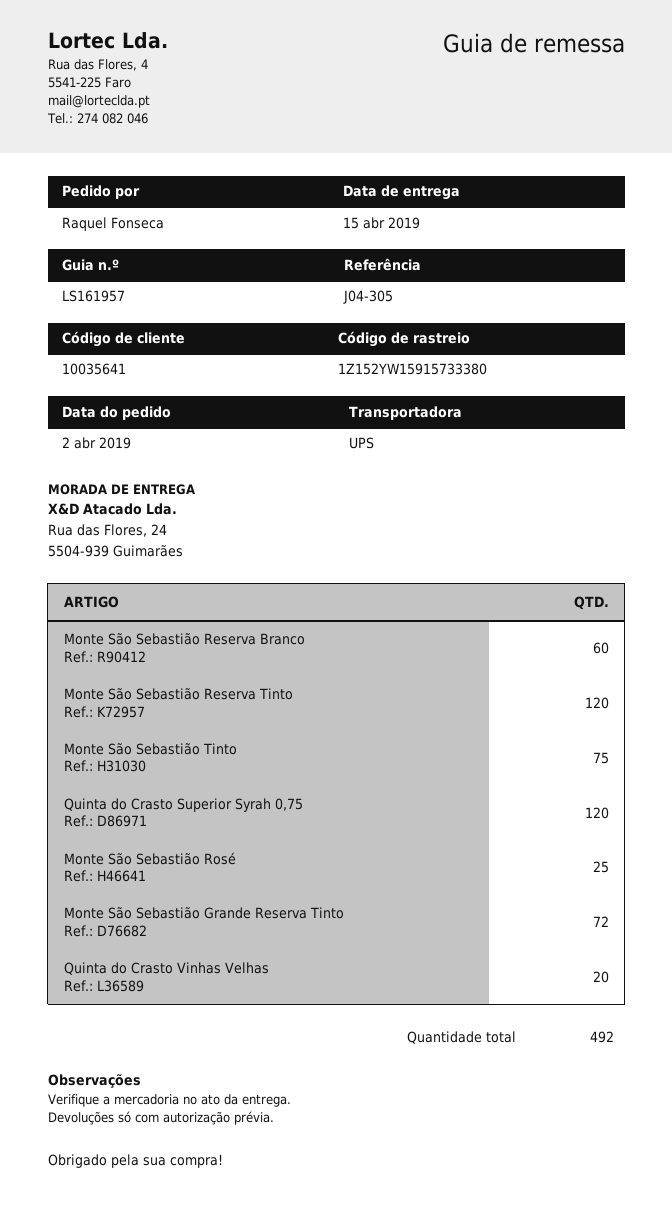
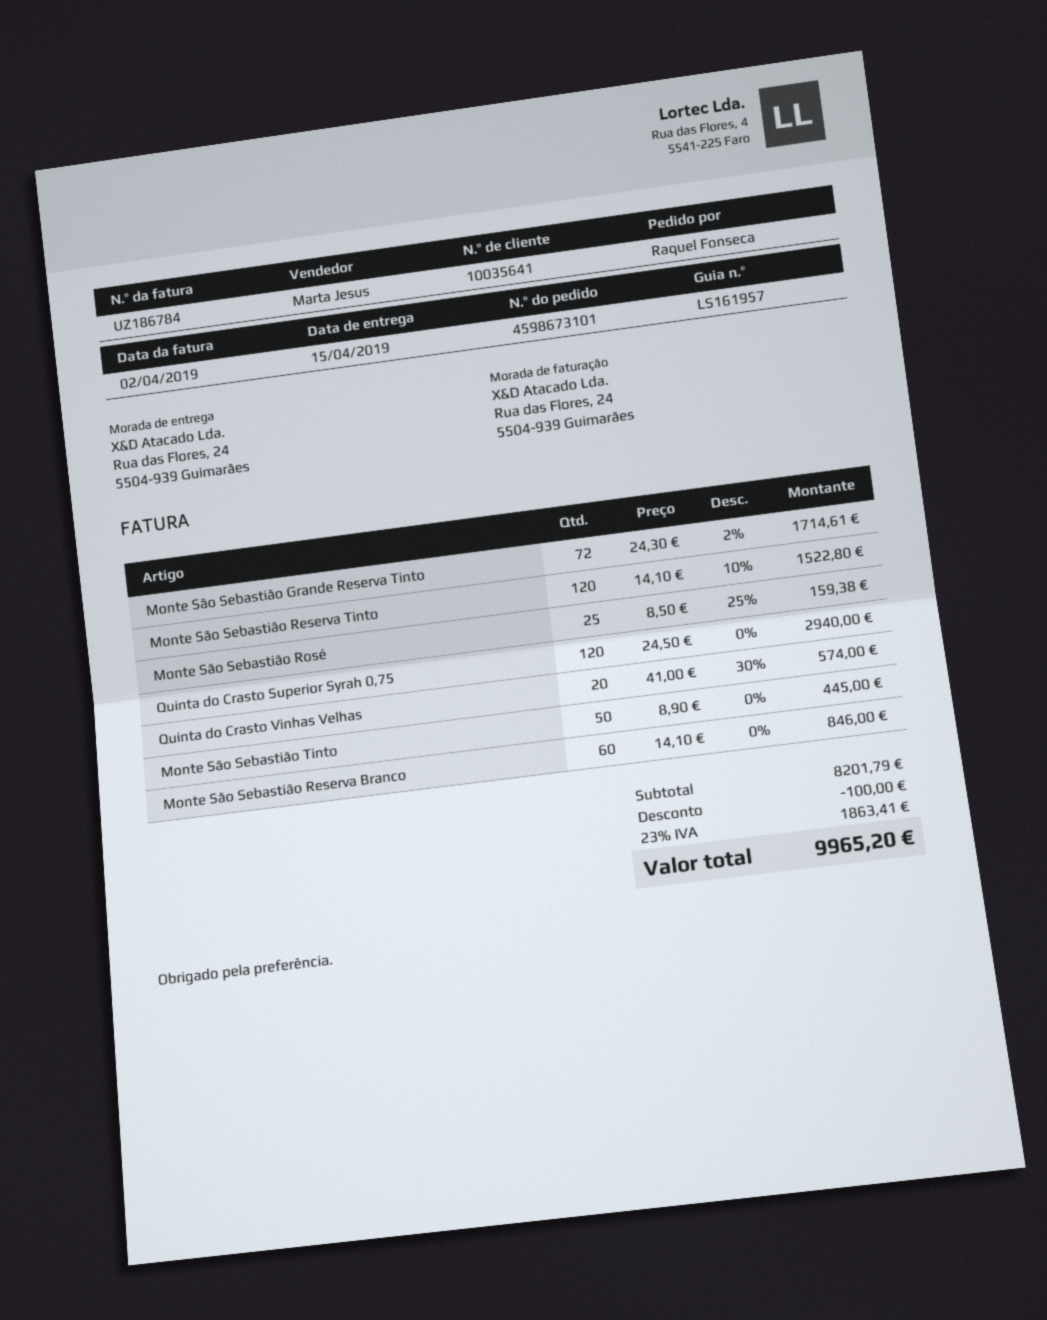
Monte São Sebastião Tinto: 75 -> 50

